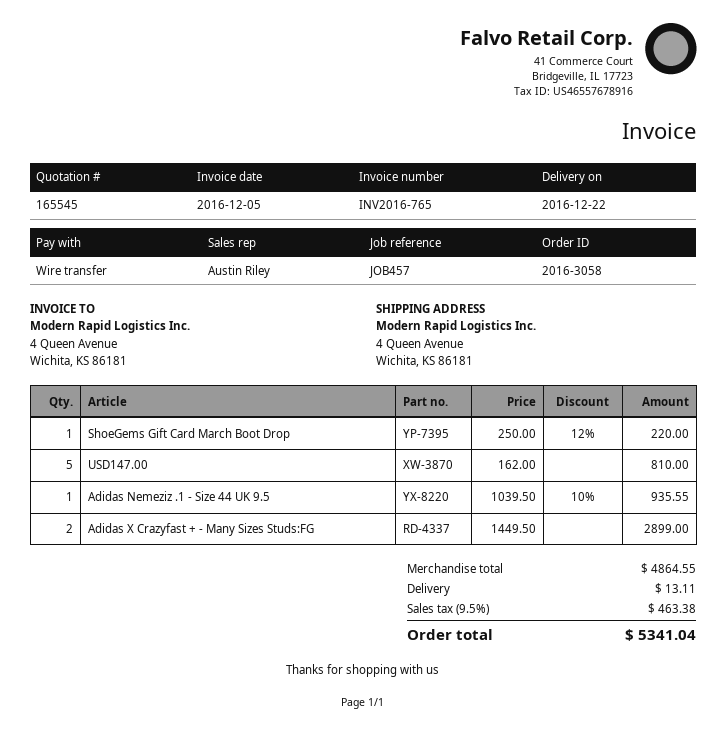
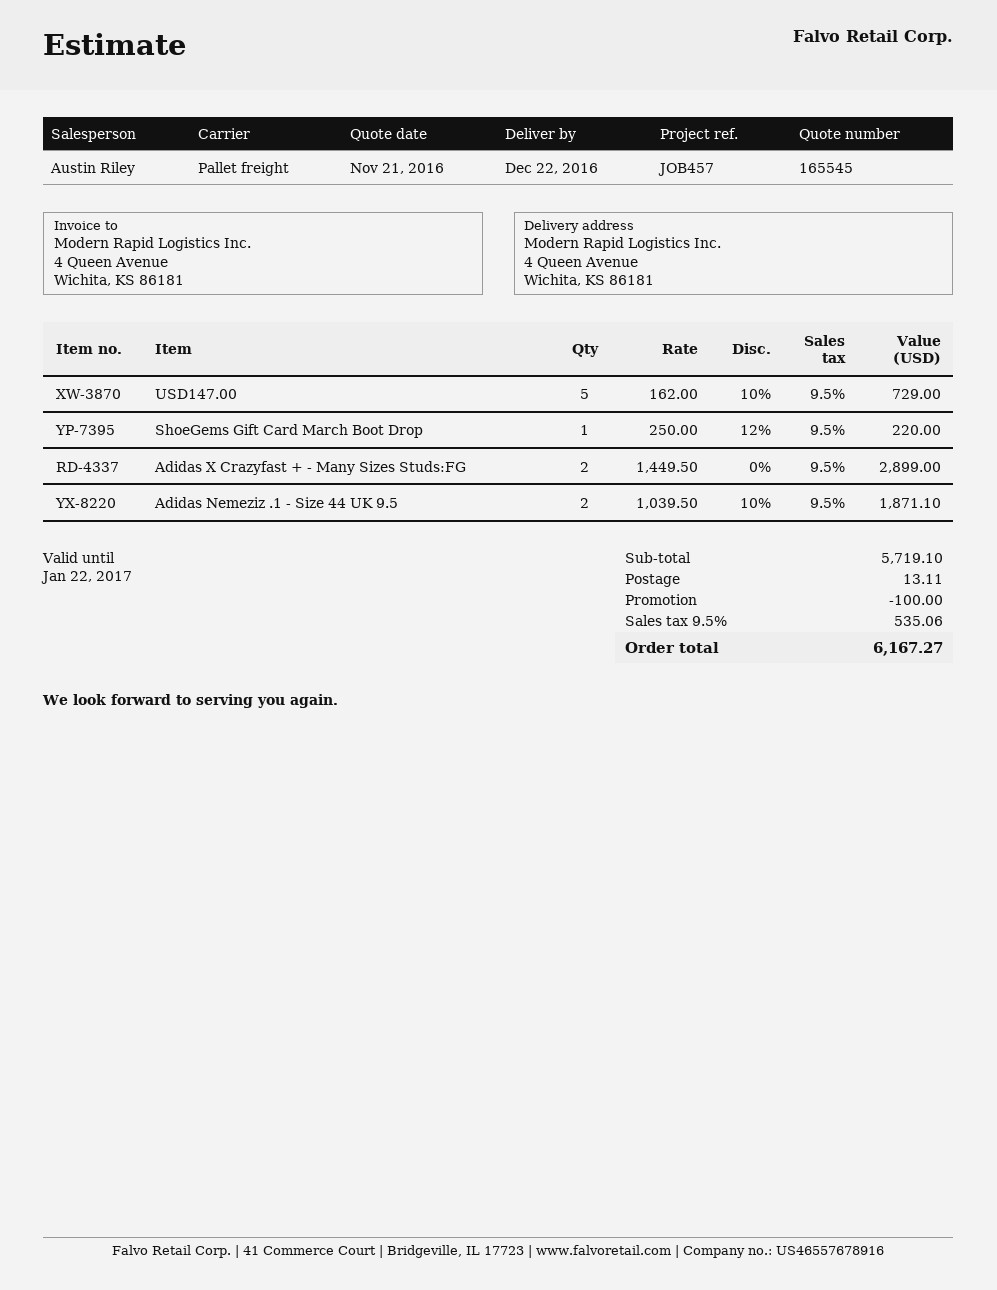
USD147.00: 5 x 162.00 = 810.00 -> 5 x 162.00 - 10% = 729.00
Adidas Nemeziz .1 - Size 44 UK 9.5: 1 x 1039.50 - 10% = 935.55 -> 2 x 1039.50 - 10% = 1871.10
subtotal: 4864.55 -> 5719.10
discount: none -> 100.00
tax: 9.5% = 463.38 -> 9.5% = 535.06
total: 5341.04 -> 6167.27

